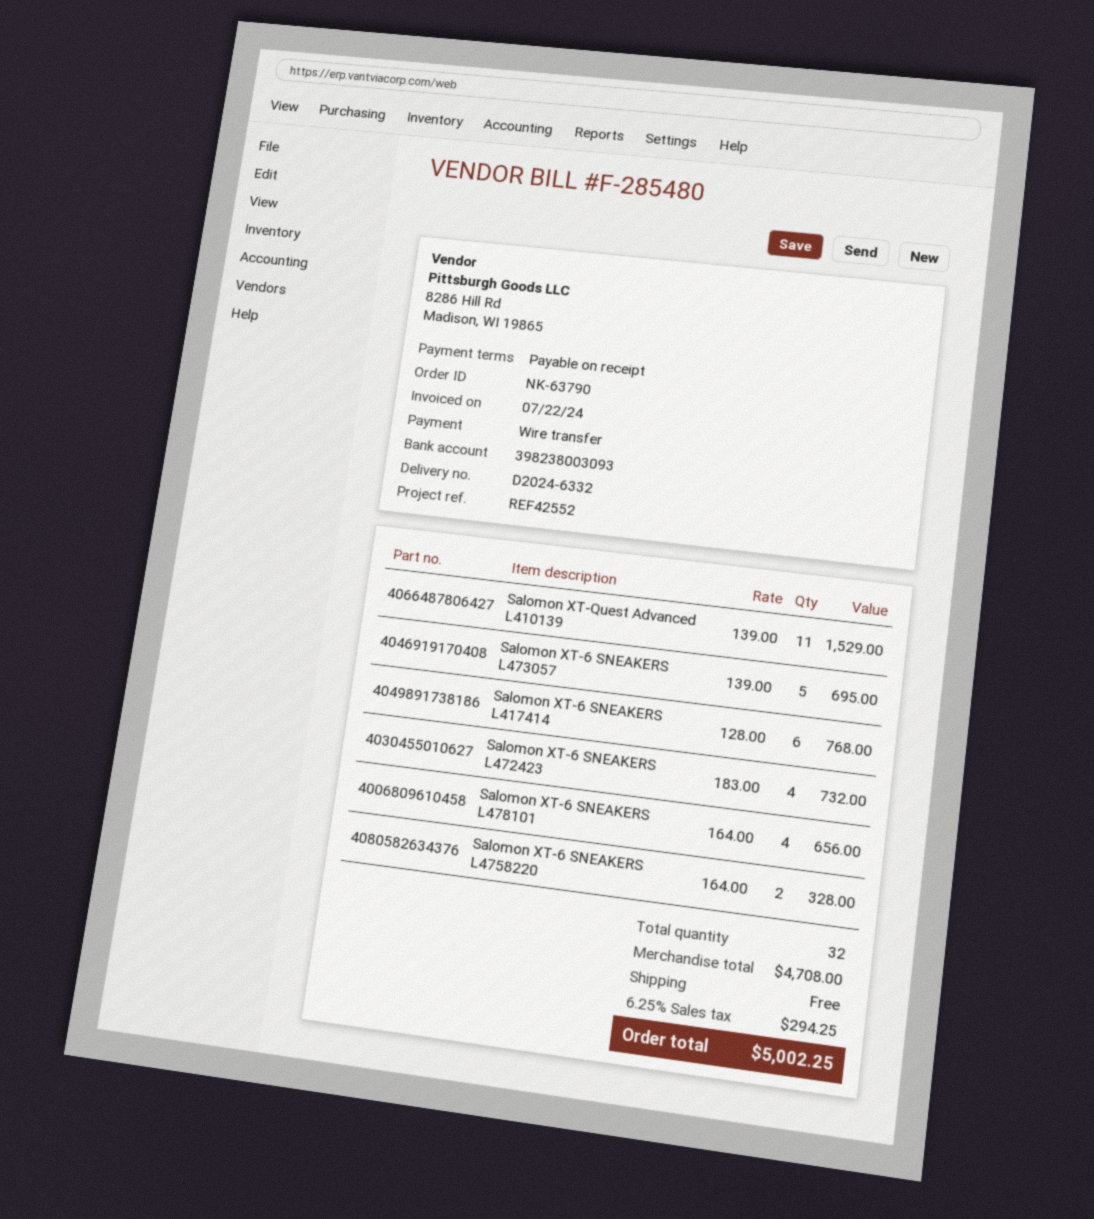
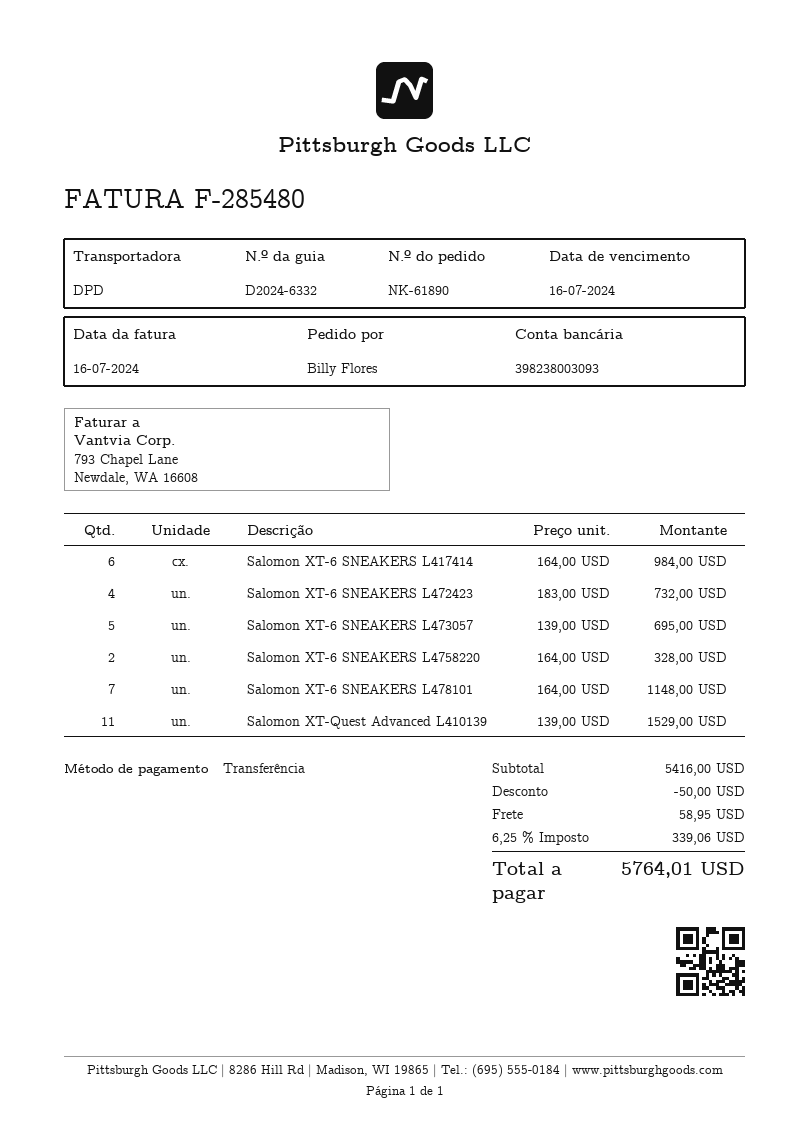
order number: NK-63790 -> NK-61890
invoice date: 2024-07-22 -> 2024-07-16
Salomon XT-6 SNEAKERS L417414: 6 x 128.00 = 768.00 -> 6 x 164.00 = 984.00
Salomon XT-6 SNEAKERS L478101: 4 x 164.00 = 656.00 -> 7 x 164.00 = 1148.00
subtotal: 4708.00 -> 5416.00
discount: none -> 50.00
shipping: 0.00 -> 58.95
tax: 6.25% = 294.25 -> 6.25% = 339.06
total: 5002.25 -> 5764.01

